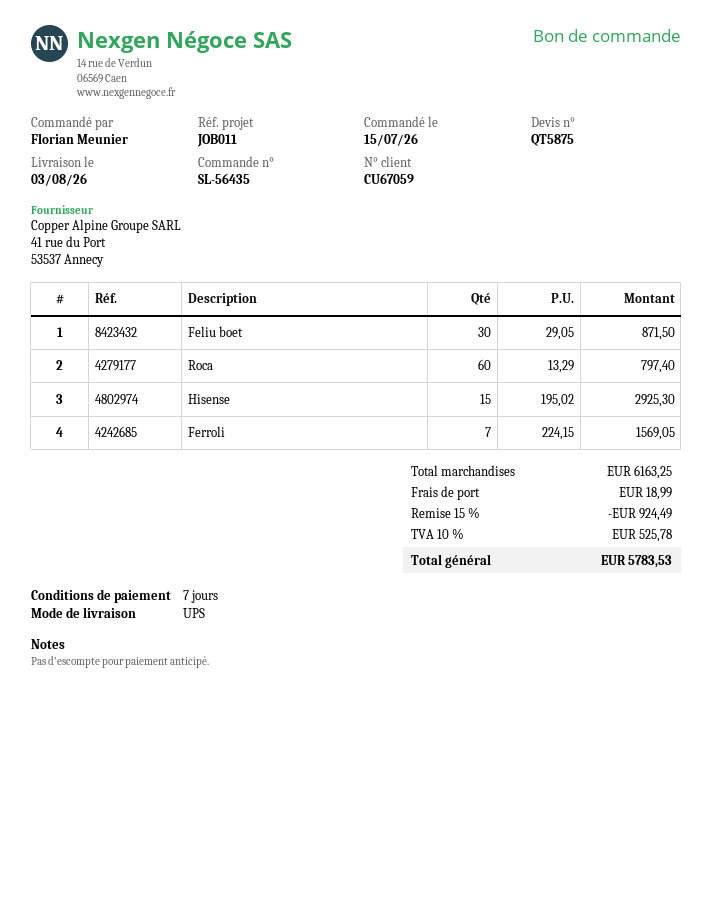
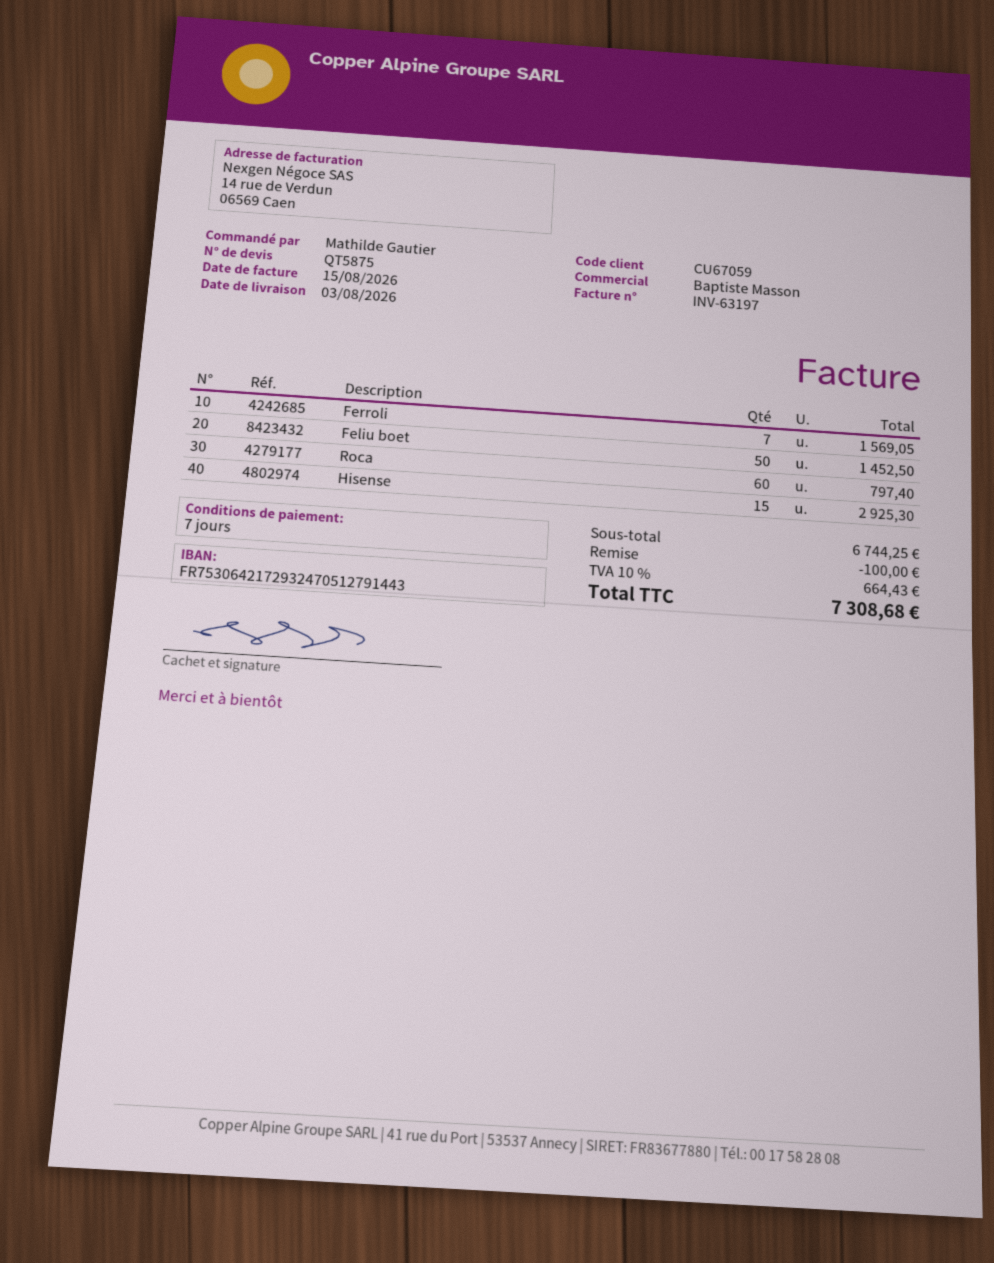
ordered by: Florian Meunier -> Mathilde Gautier
Feliu boet: 30 for 871.50 -> 50 for 1452.50
subtotal: 6163.25 -> 6744.25
discount: 924.49 -> 100.00
shipping: 18.99 -> none
tax: 10% = 525.78 -> 10% = 664.43
total: 5783.53 -> 7308.68

